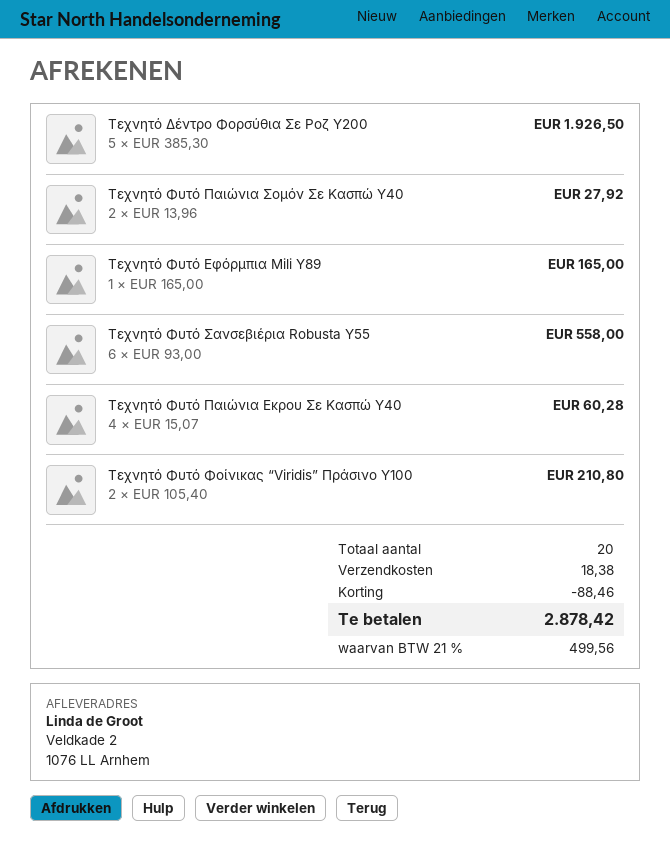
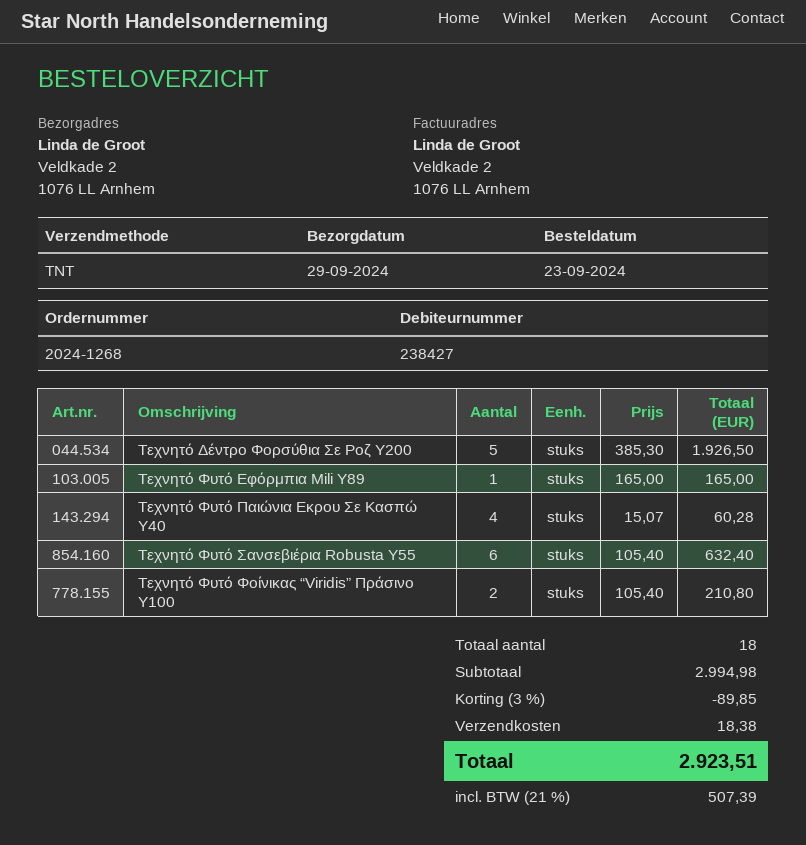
Τεχνητό Φυτό Παιώνια Σομόν Σε Κασπώ Y40: 2 x 13.96 = 27.92 -> none
Τεχνητό Φυτό Σανσεβιέρια Robusta Υ55: 6 x 93.00 = 558.00 -> 6 x 105.40 = 632.40
total quantity: 20 -> 18
discount: 88.46 -> 89.85
tax: 21% = 499.56 -> 21% = 507.39
total: 2878.42 -> 2923.51

